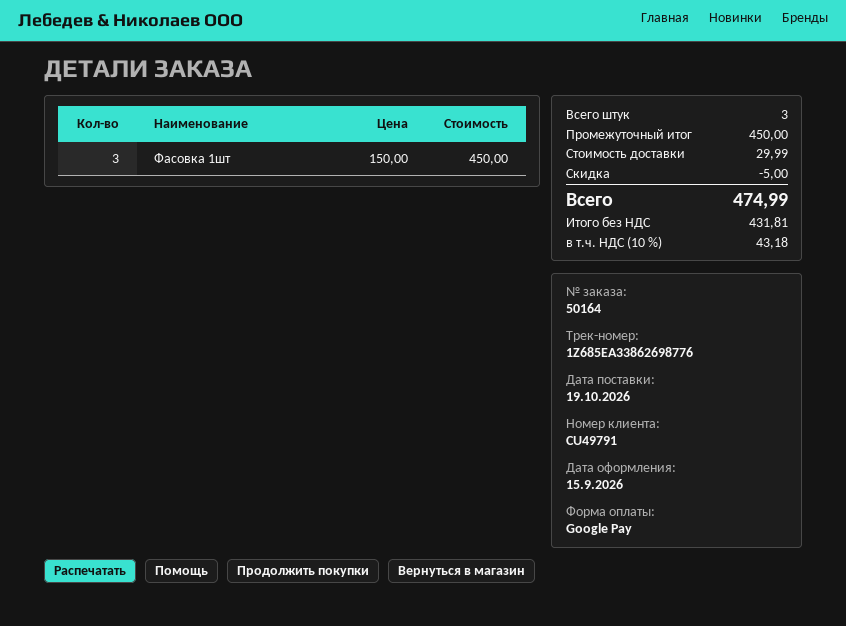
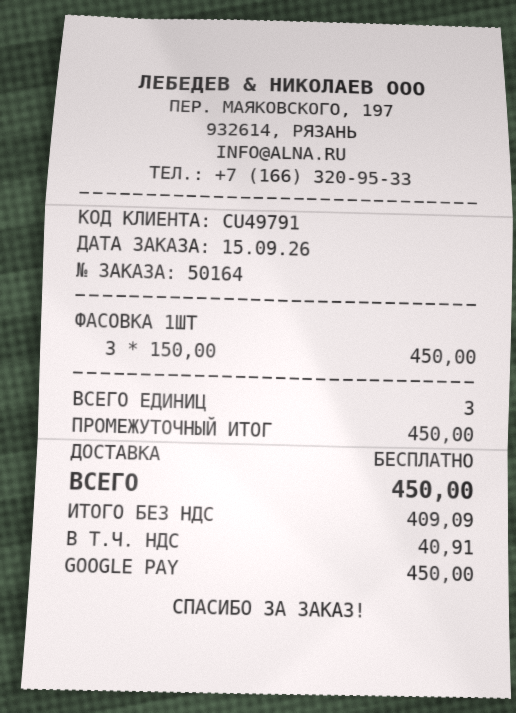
discount: 5.00 -> none
shipping: 29.99 -> 0.00
net: 431.81 -> 409.09
tax: 43.18 -> 40.91
total: 474.99 -> 450.00

